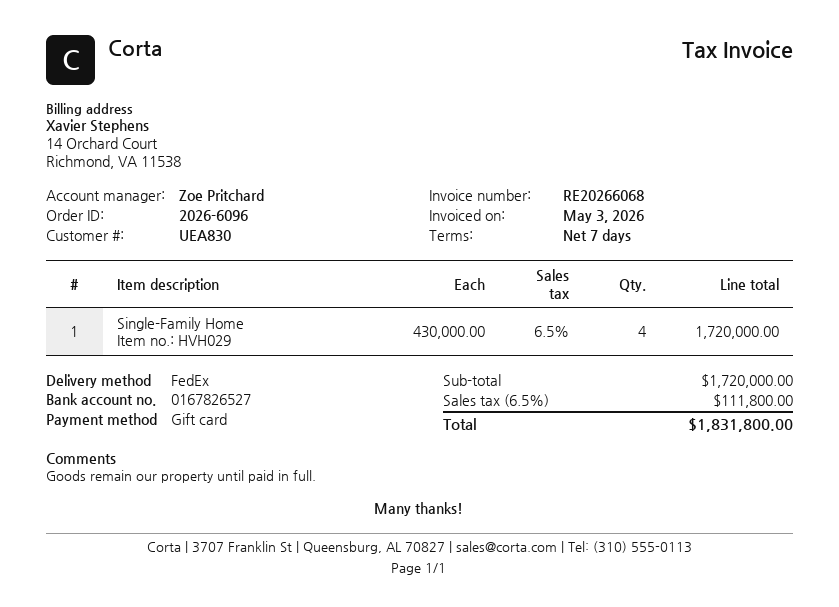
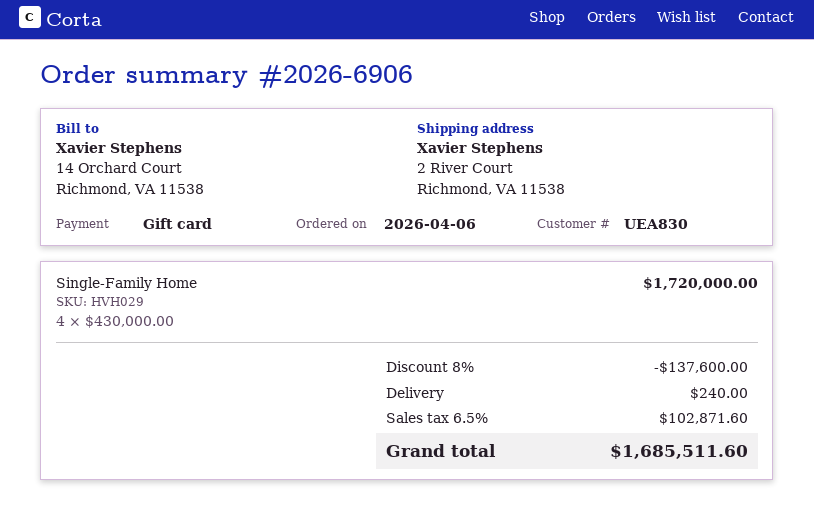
order number: 2026-6096 -> 2026-6906
discount: none -> 8% = 137600.00
shipping: none -> 240.00
tax: 6.5% = 111800.00 -> 6.5% = 102871.60
total: 1831800.00 -> 1685511.60

